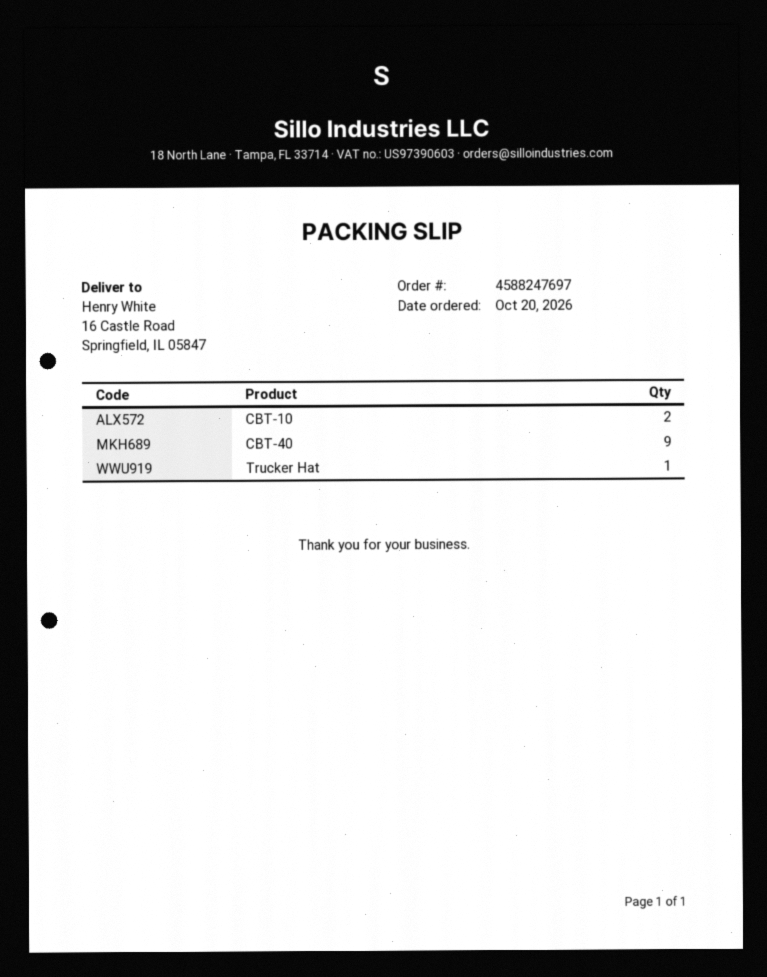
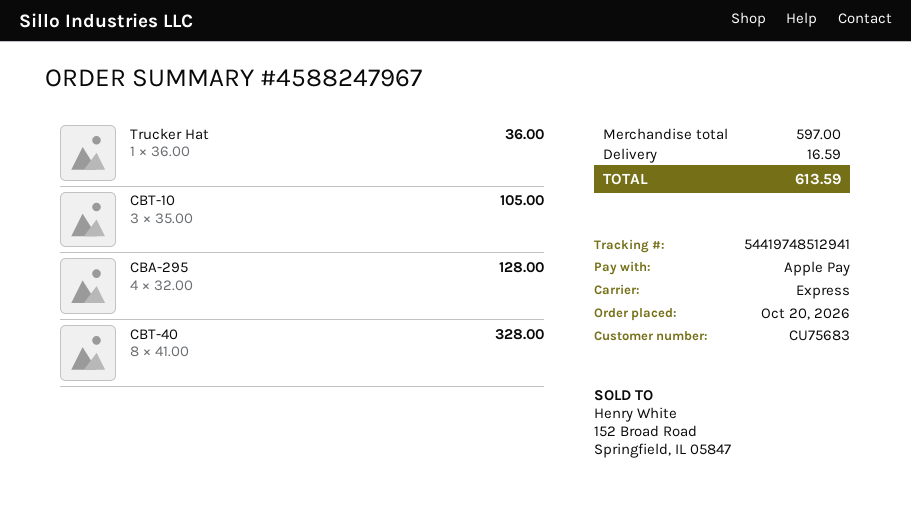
order number: 4588247697 -> 4588247967
CBT-10: 2 -> 3
CBT-40: 9 -> 8
CBA-295: none -> 4

